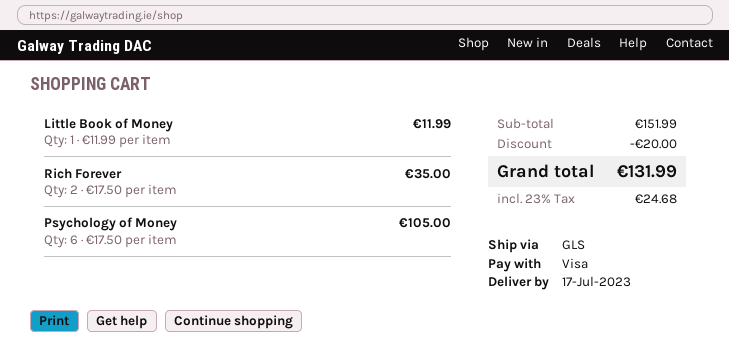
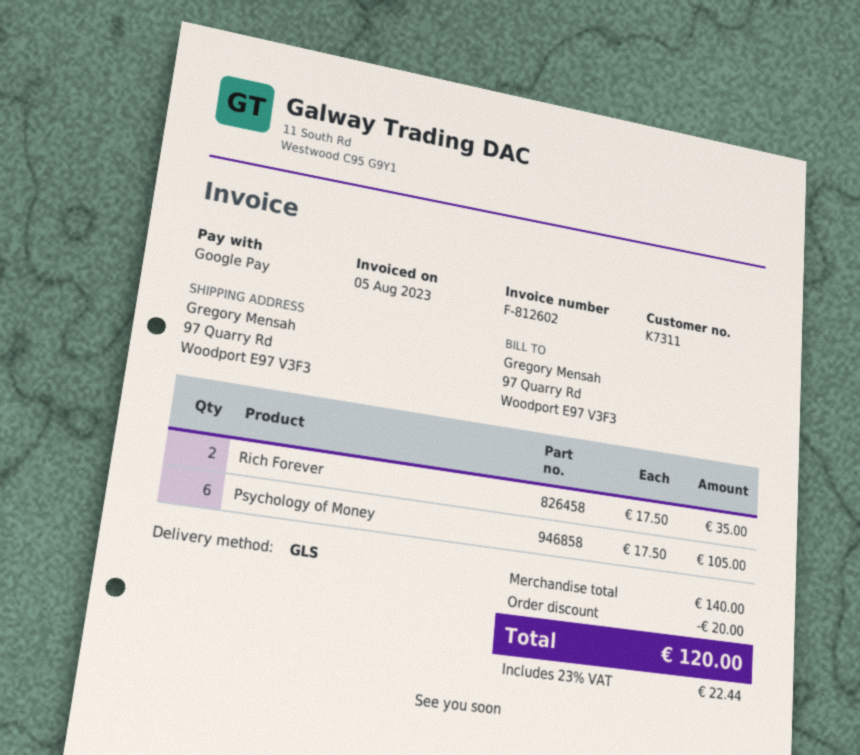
payment method: Visa -> Google Pay
Little Book of Money: 1 x 11.99 = 11.99 -> none
subtotal: 151.99 -> 140.00
tax: 23% = 24.68 -> 23% = 22.44
total: 131.99 -> 120.00

